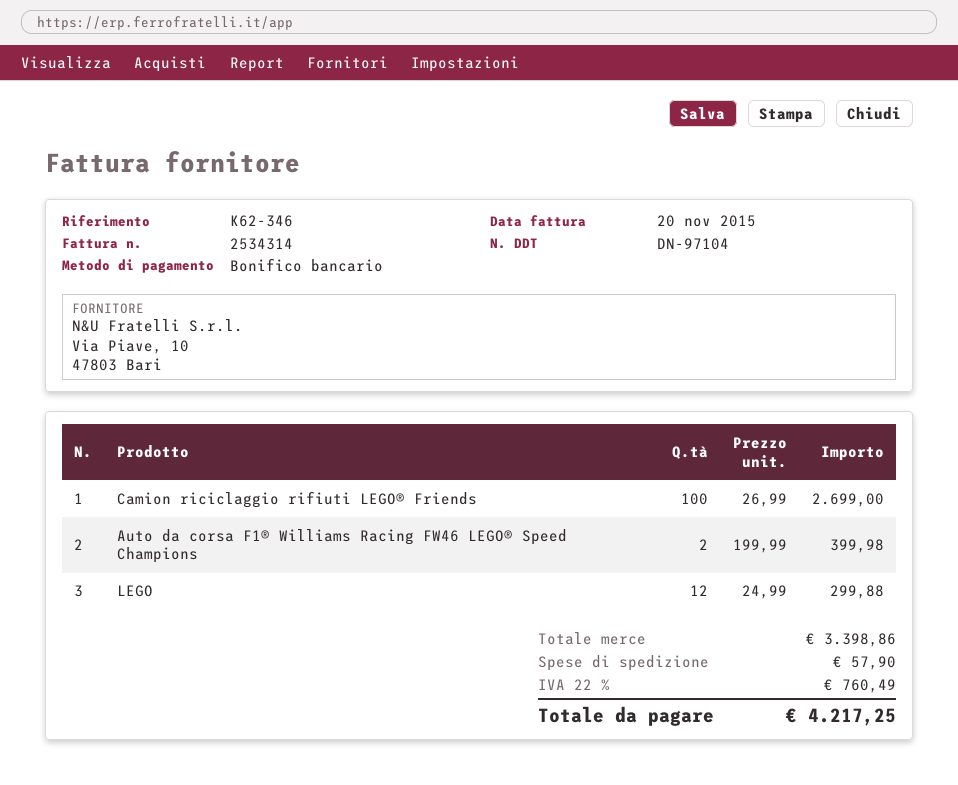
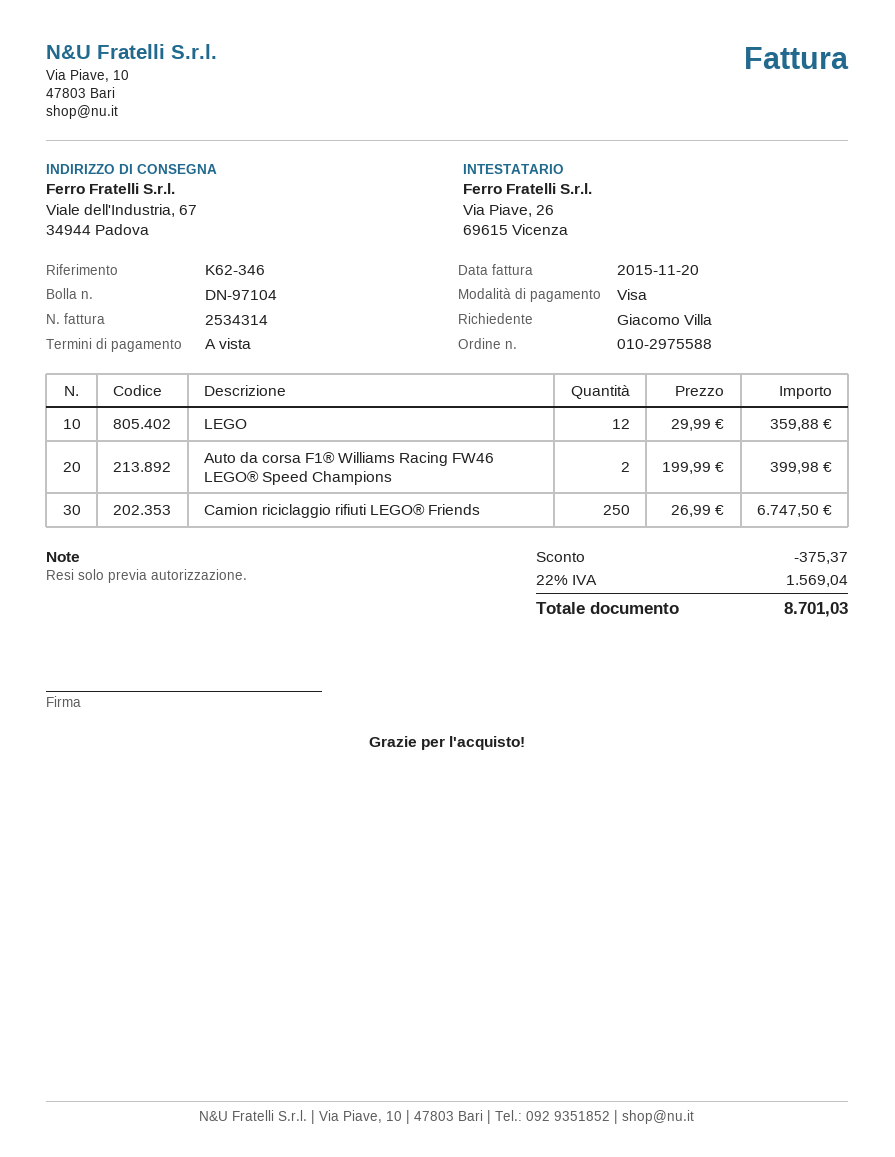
payment method: bank transfer -> Visa
Camion riciclaggio rifiuti LEGO® Friends: 100 x 26.99 = 2699.00 -> 250 x 26.99 = 6747.50
LEGO: 12 x 24.99 = 299.88 -> 12 x 29.99 = 359.88
discount: none -> 375.37
shipping: 57.90 -> none
tax: 22% = 760.49 -> 22% = 1569.04
total: 4217.25 -> 8701.03

